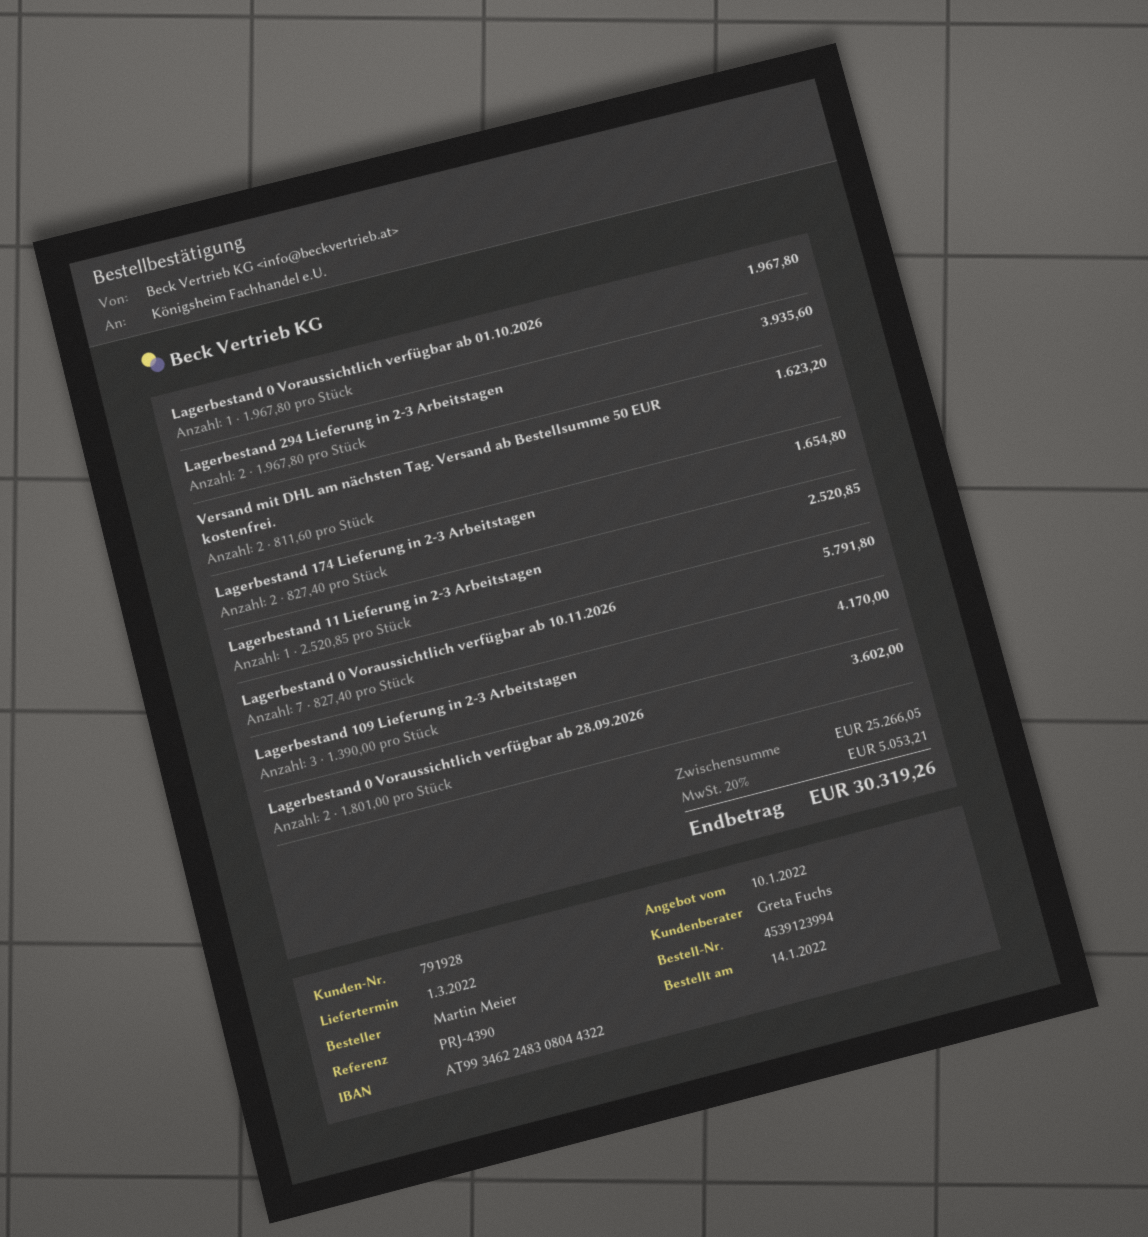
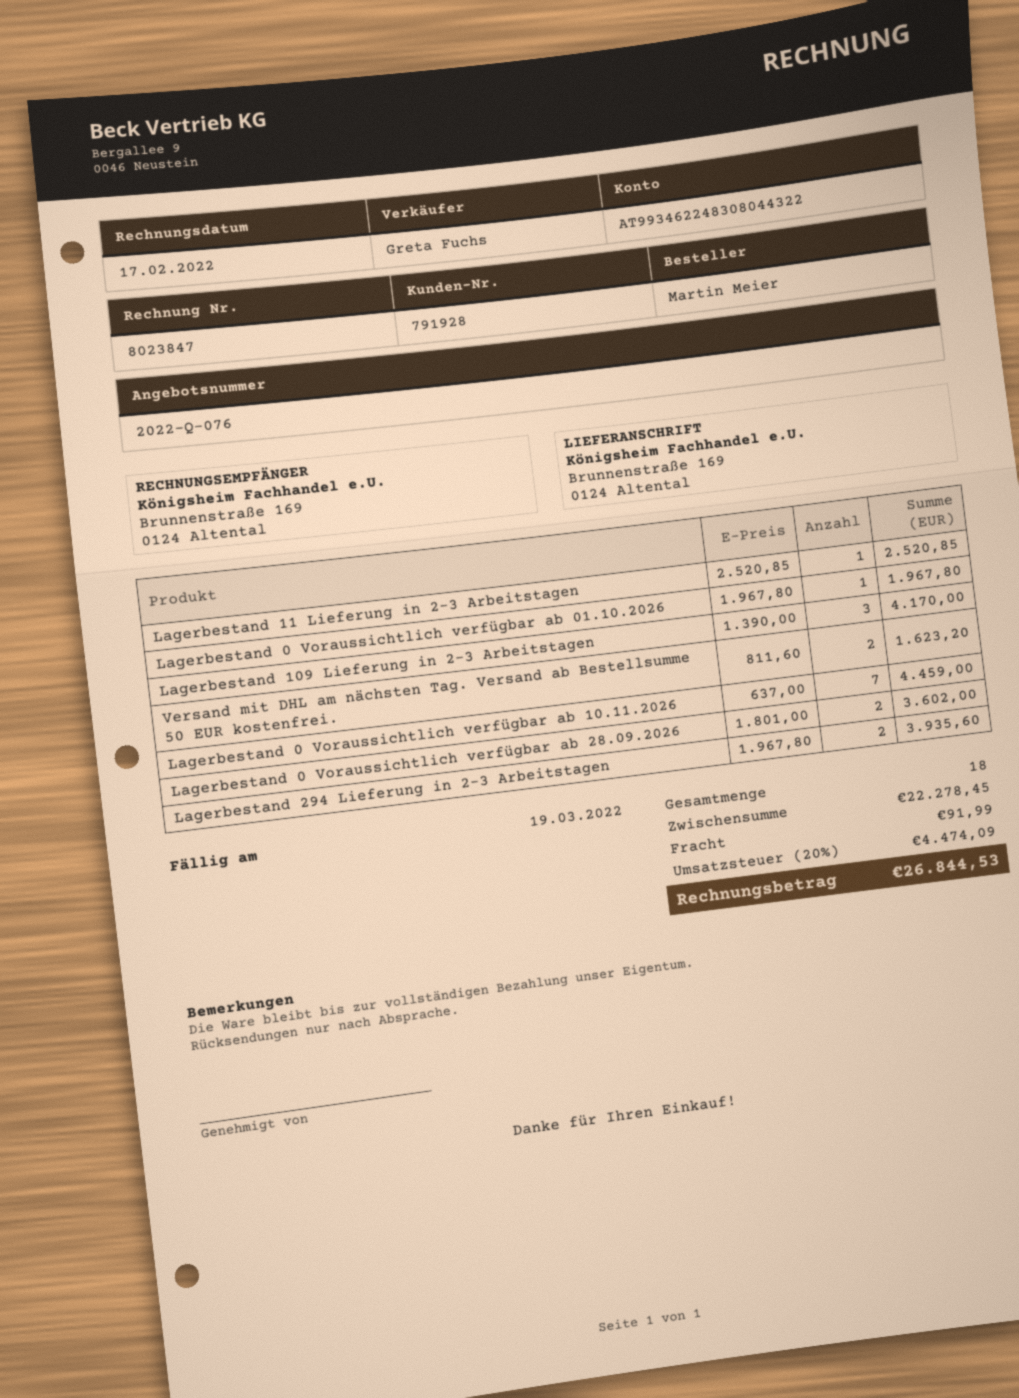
Lagerbestand 174 Lieferung in 2-3 Arbeitstagen: 2 x 827.40 = 1654.80 -> none
Lagerbestand 0 Voraussichtlich verfügbar ab 10.11.2026: 7 x 827.40 = 5791.80 -> 7 x 637.00 = 4459.00
subtotal: 25266.05 -> 22278.45
shipping: none -> 91.99
tax: 20% = 5053.21 -> 20% = 4474.09
total: 30319.26 -> 26844.53

